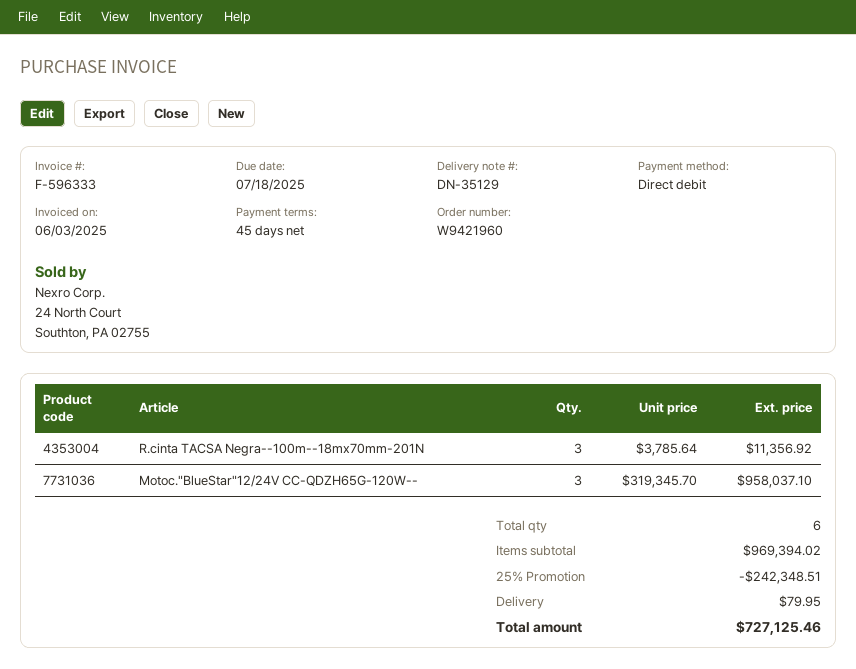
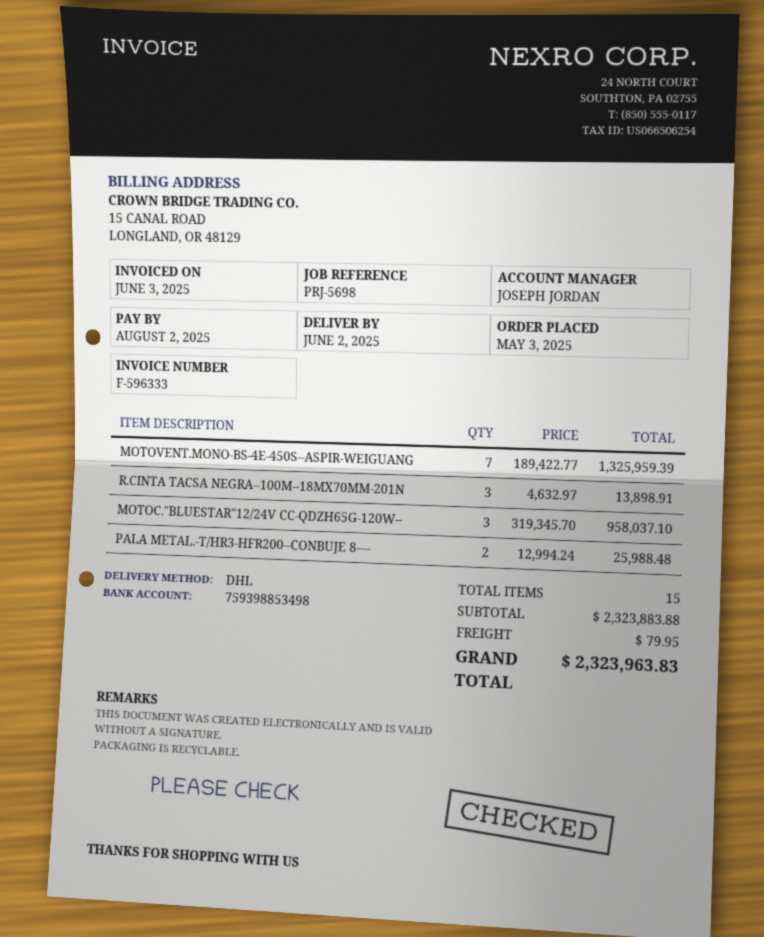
due date: 2025-07-18 -> 2025-08-02
R.cinta TACSA Negra--100m--18mx70mm-201N: 3 x 3785.64 = 11356.92 -> 3 x 4632.97 = 13898.91
MOTOVENT.MONO-BS-4E-450S--ASPIR-WEIGUANG: none -> 7 x 189422.77 = 1325959.39
PALA METAL.-T/HR3-HFR200--CONBUJE 8----: none -> 2 x 12994.24 = 25988.48
total quantity: 6 -> 15
subtotal: 969394.02 -> 2323883.88
discount: 25% = 242348.51 -> none
total: 727125.46 -> 2323963.83

